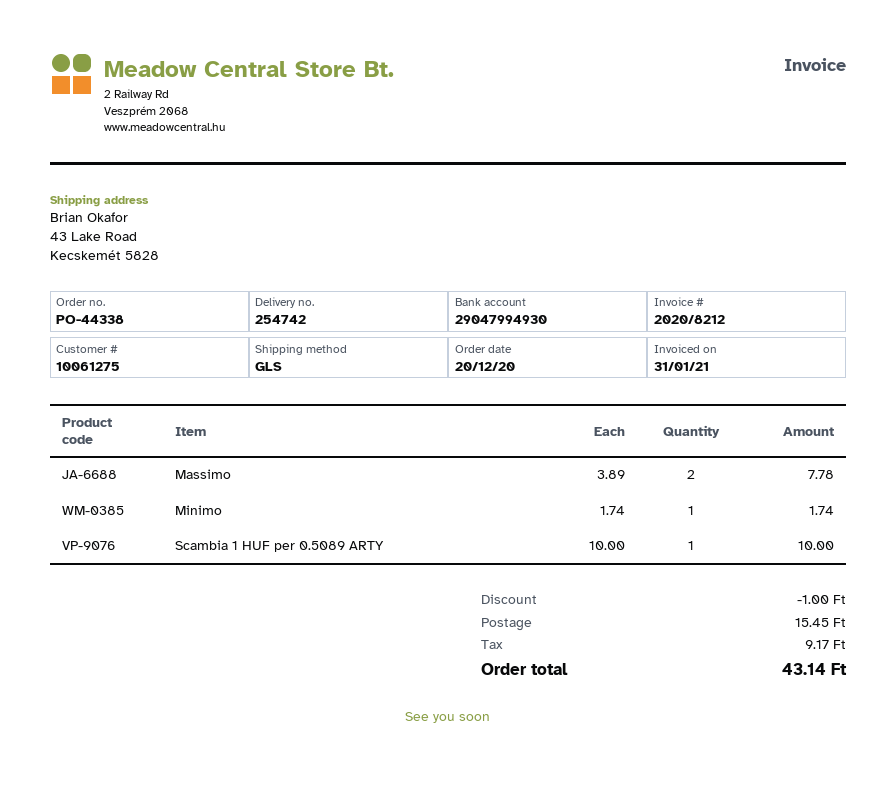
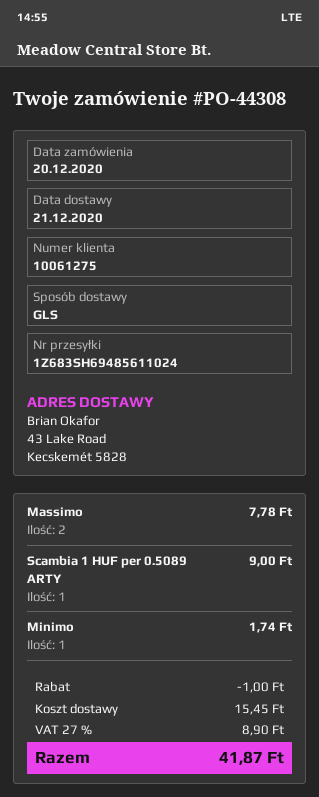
order number: PO-44338 -> PO-44308
Scambia 1 HUF per 0.5089 ARTY: 1 for 10.00 -> 1 for 9.00
tax: 9.17 -> 8.90
total: 43.14 -> 41.87

